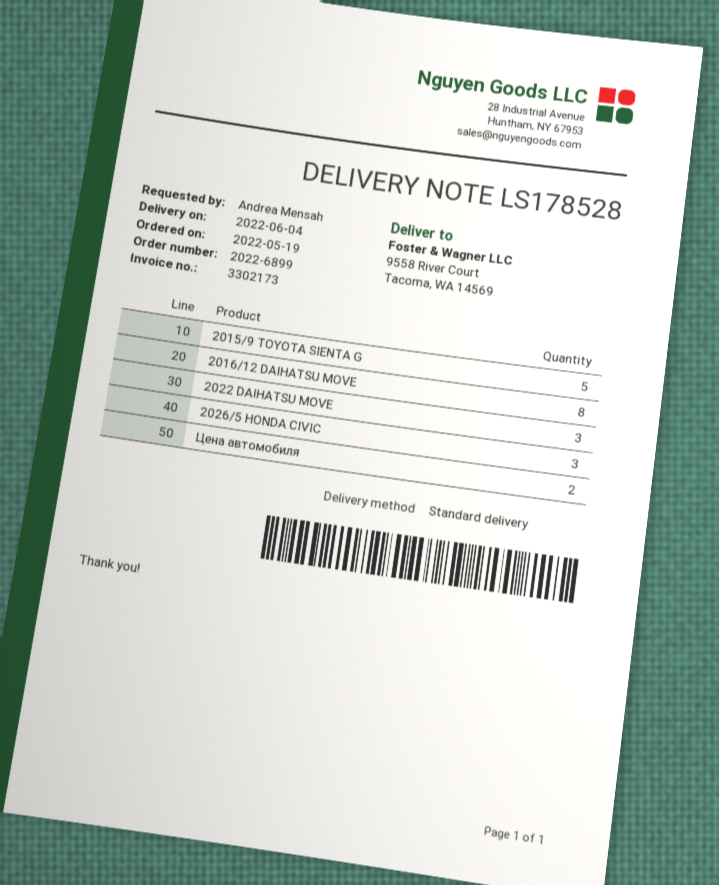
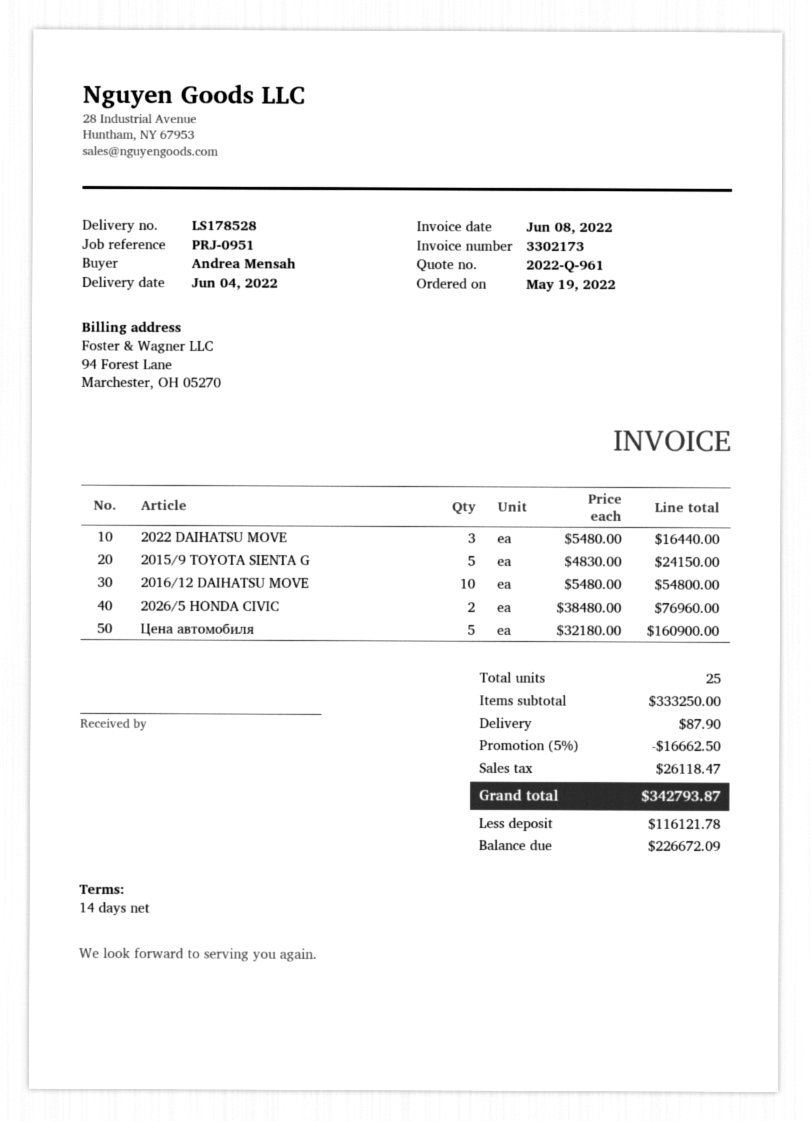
2016/12 DAIHATSU MOVE: 8 -> 10
2026/5 HONDA CIVIC: 3 -> 2
Цена автомобиля: 2 -> 5

